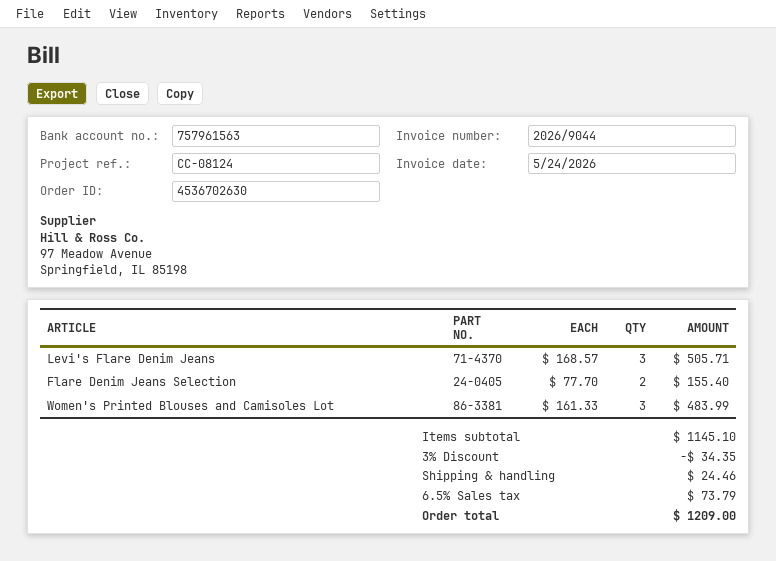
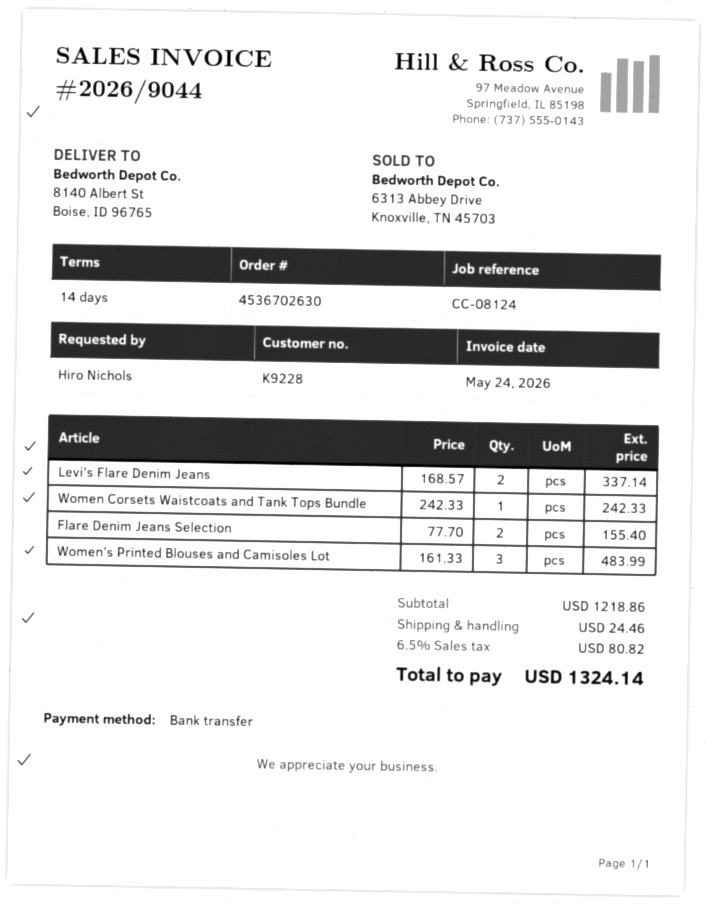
Levi's Flare Denim Jeans: 3 x 168.57 = 505.71 -> 2 x 168.57 = 337.14
Women Corsets Waistcoats and Tank Tops Bundle: none -> 1 x 242.33 = 242.33
subtotal: 1145.10 -> 1218.86
discount: 3% = 34.35 -> none
tax: 6.5% = 73.79 -> 6.5% = 80.82
total: 1209.00 -> 1324.14

